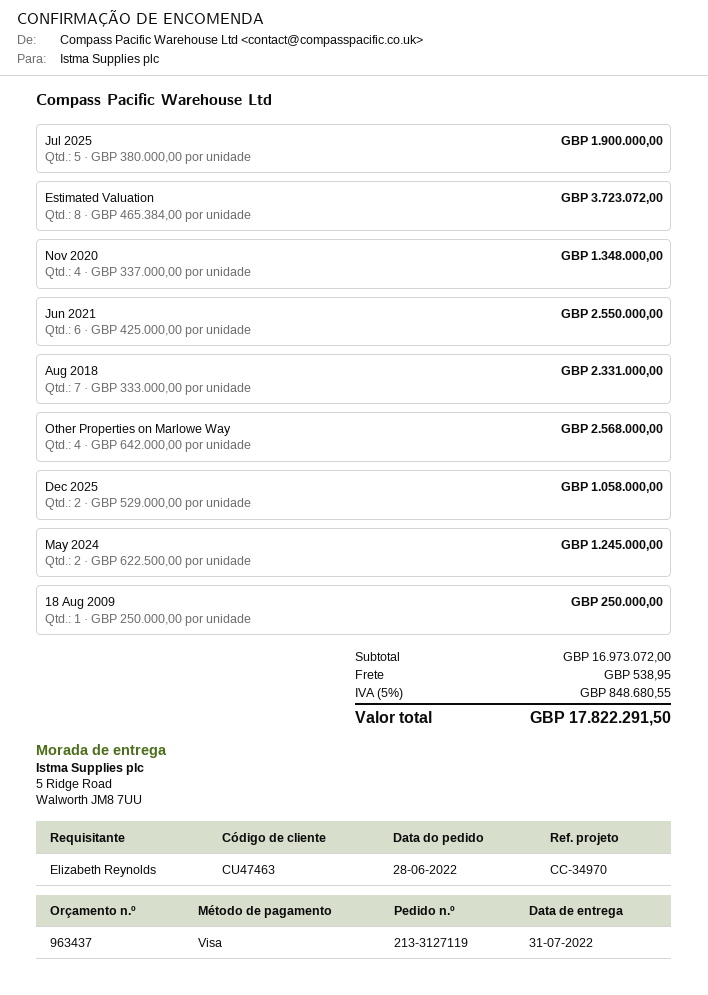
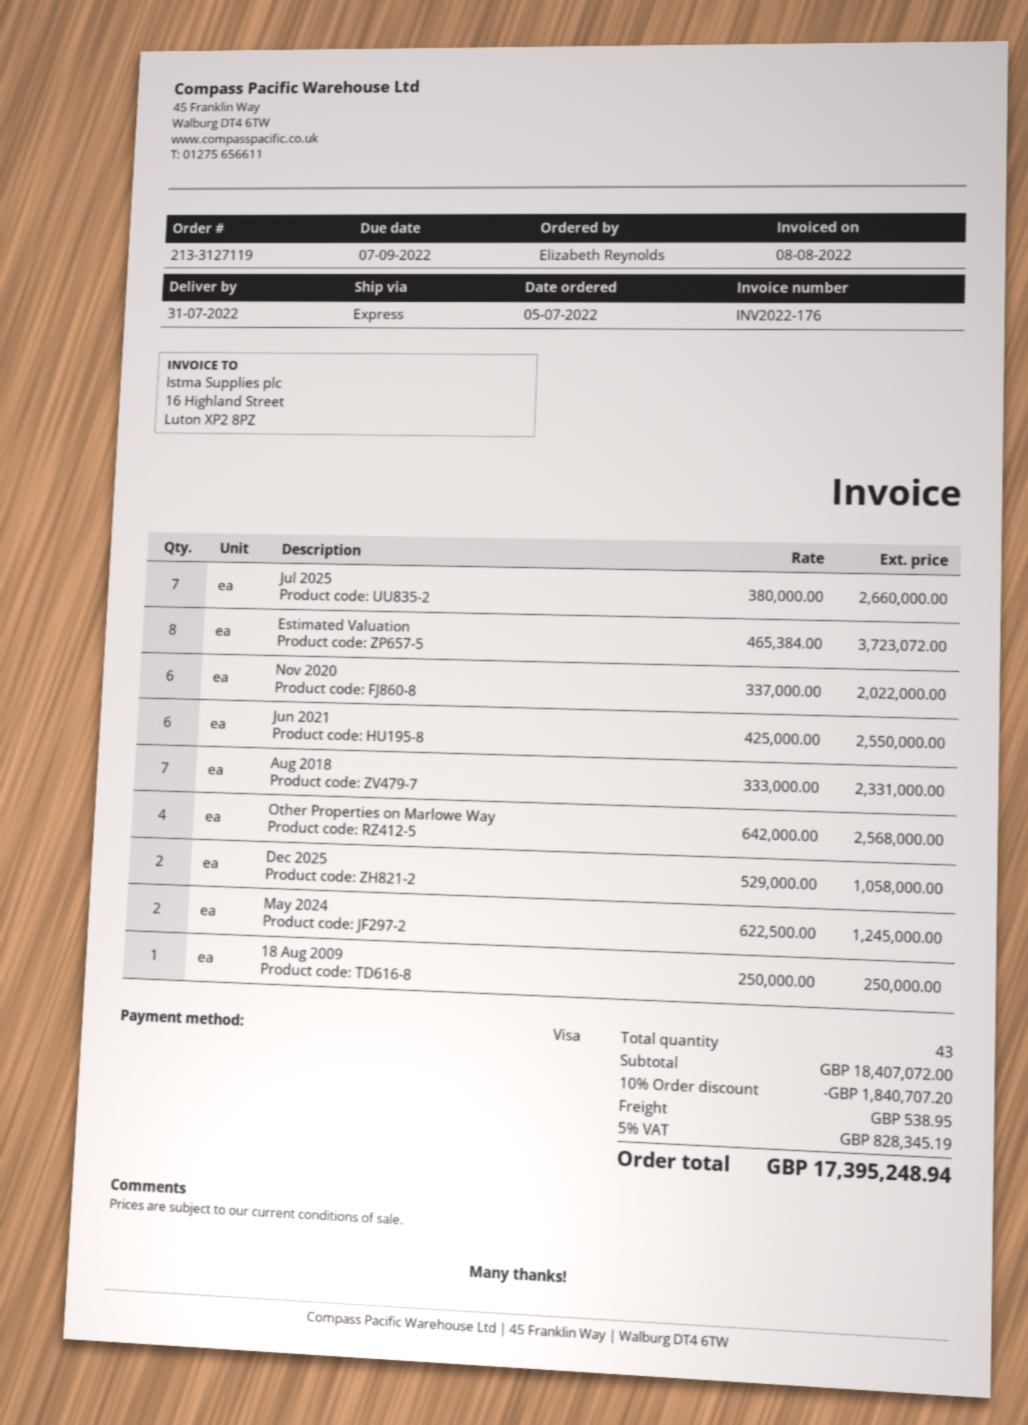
order date: 2022-06-28 -> 2022-07-05
Jul 2025: 5 x 380000.00 = 1900000.00 -> 7 x 380000.00 = 2660000.00
Nov 2020: 4 x 337000.00 = 1348000.00 -> 6 x 337000.00 = 2022000.00
subtotal: 16973072.00 -> 18407072.00
discount: none -> 10% = 1840707.20
tax: 5% = 848680.55 -> 5% = 828345.19
total: 17822291.50 -> 17395248.94

